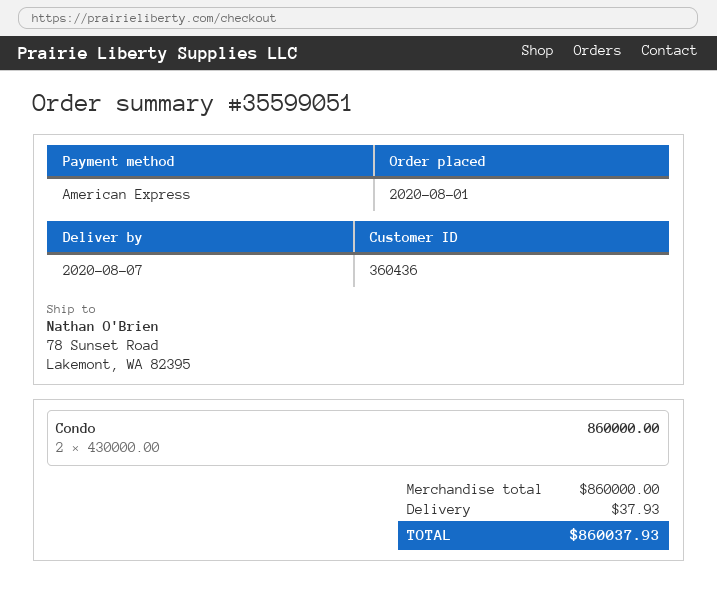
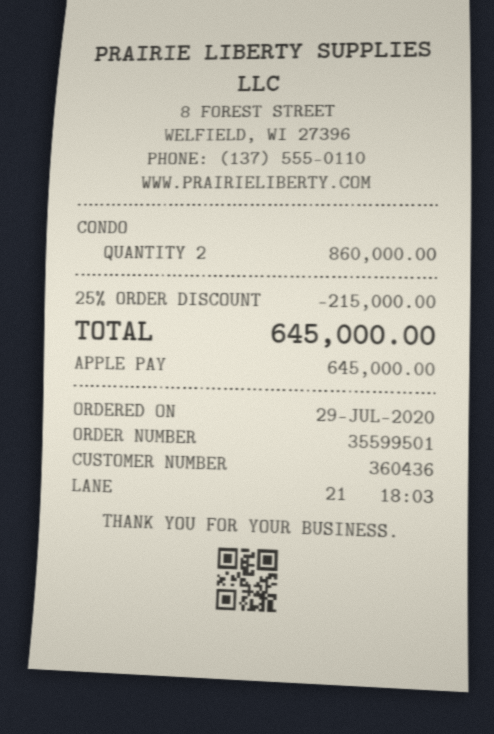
order number: 35599051 -> 35599501
order date: 2020-08-01 -> 2020-07-29
payment method: American Express -> Apple Pay
discount: none -> 25% = 215000.00
shipping: 37.93 -> none
total: 860037.93 -> 645000.00

